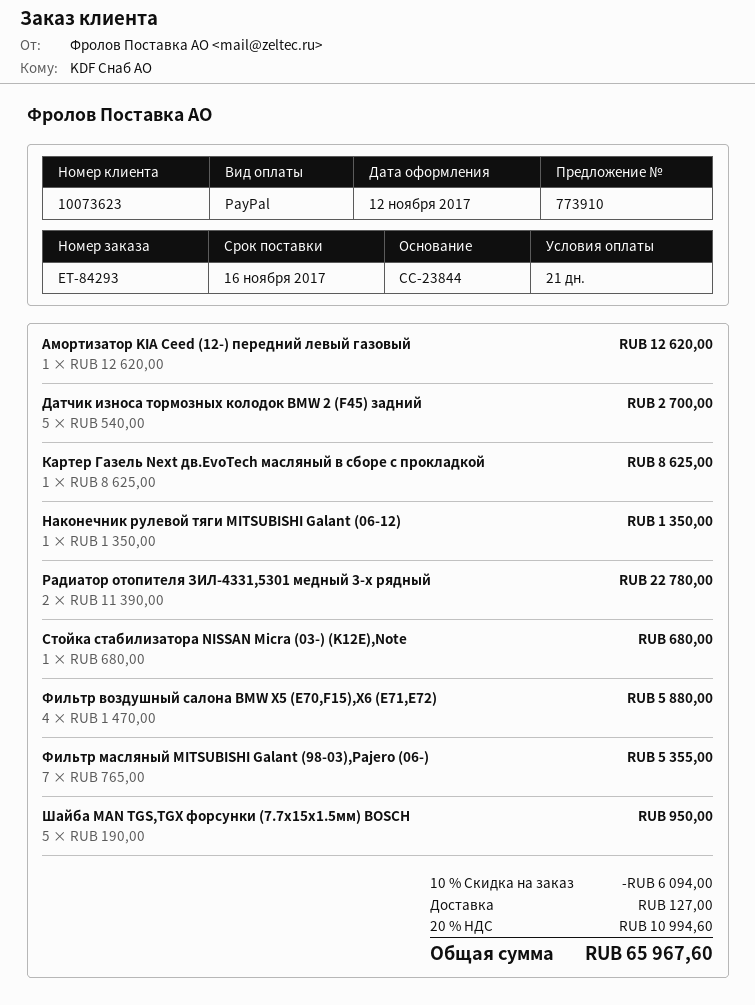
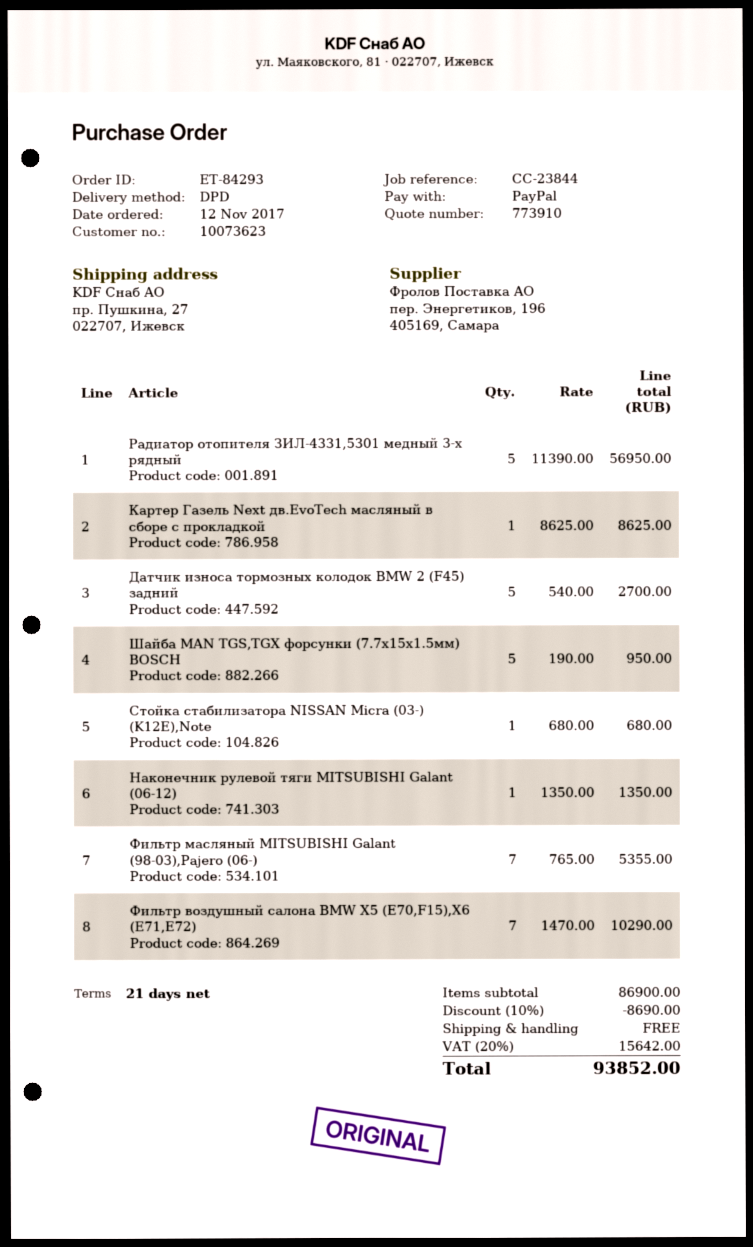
Амортизатор KIA Ceed (12-) передний левый газовый: 1 x 12620.00 = 12620.00 -> none
Радиатор отопителя ЗИЛ-4331,5301 медный 3-х рядный: 2 x 11390.00 = 22780.00 -> 5 x 11390.00 = 56950.00
Фильтр воздушный салона BMW X5 (E70,F15),X6 (E71,E72): 4 x 1470.00 = 5880.00 -> 7 x 1470.00 = 10290.00
discount: 10% = 6094.00 -> 10% = 8690.00
shipping: 127.00 -> 0.00
tax: 20% = 10994.60 -> 20% = 15642.00
total: 65967.60 -> 93852.00

